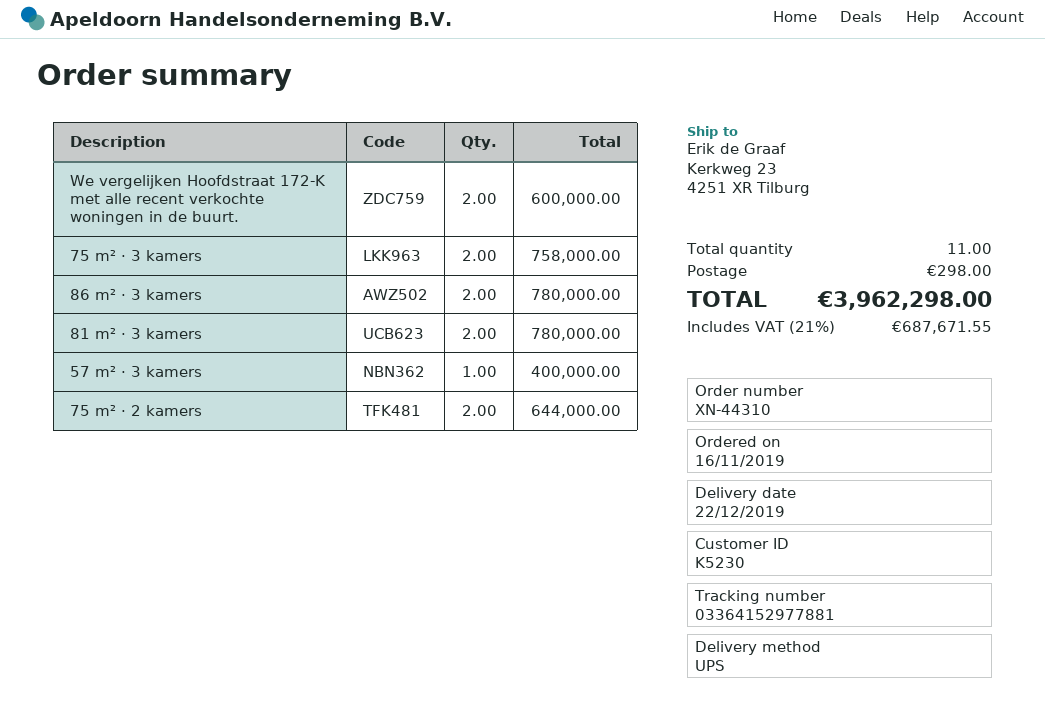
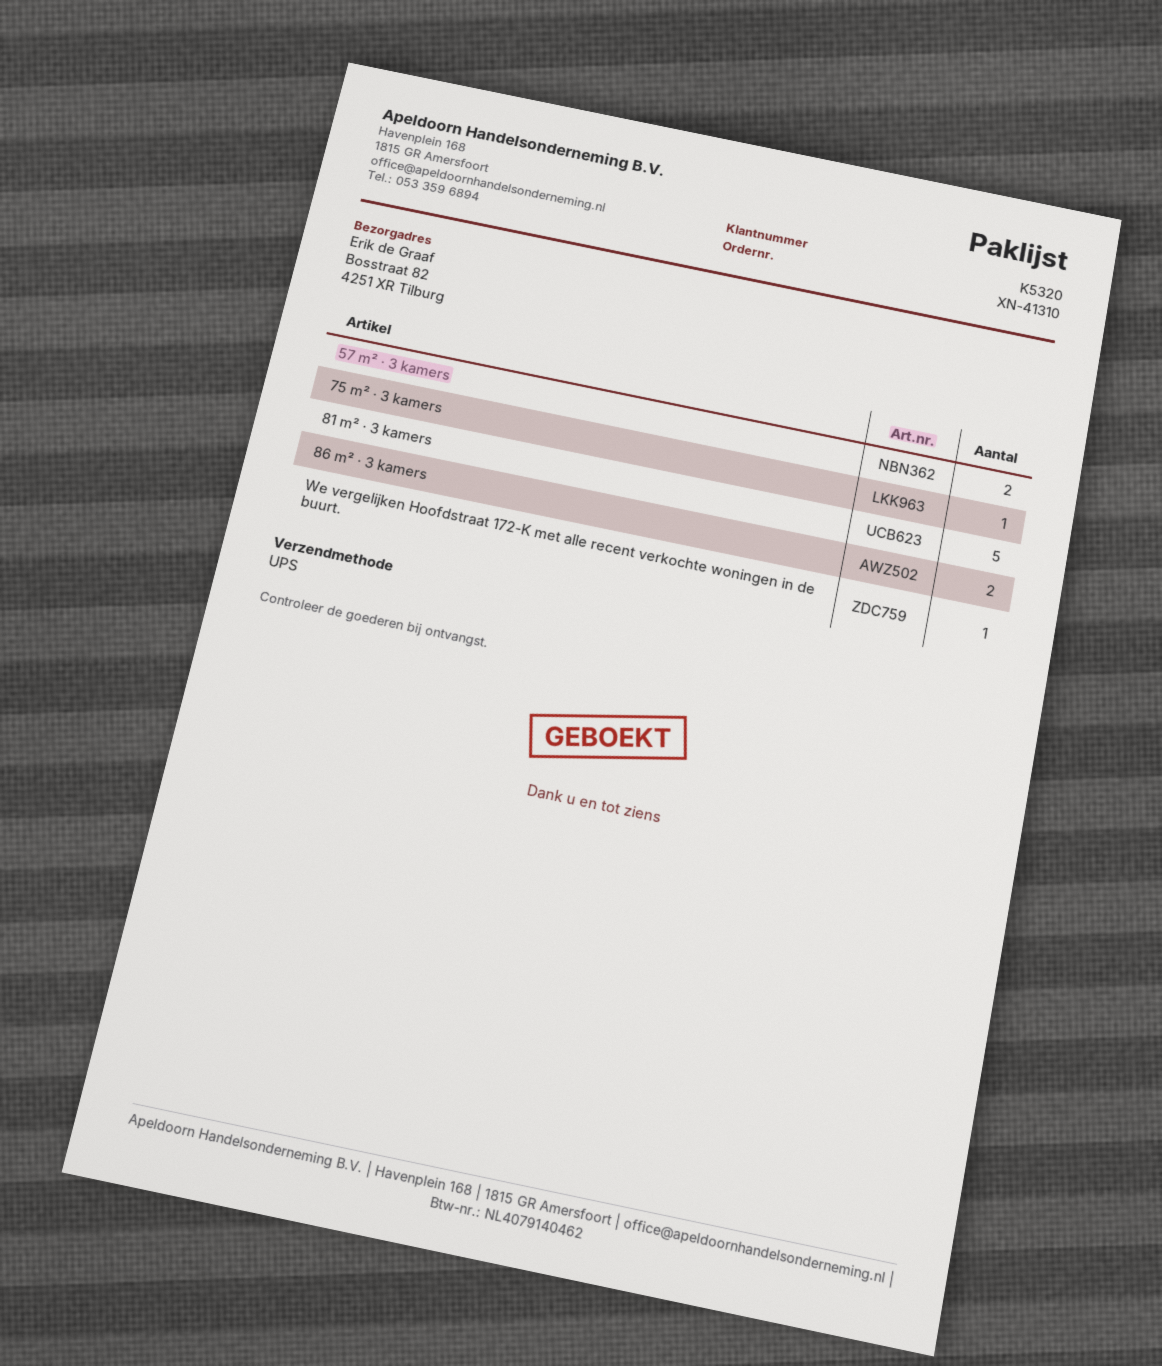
order number: XN-44310 -> XN-41310
customer number: K5230 -> K5320
ship to: Kerkweg 23, 4251 XR Tilburg -> Bosstraat 82, 4251 XR Tilburg
We vergelijken Hoofdstraat 172-K met alle recent verkochte woningen in de buurt.: 2 -> 1
75 m² · 3 kamers: 2 -> 1
81 m² · 3 kamers: 2 -> 5
57 m² · 3 kamers: 1 -> 2
75 m² · 2 kamers: 2 -> none

